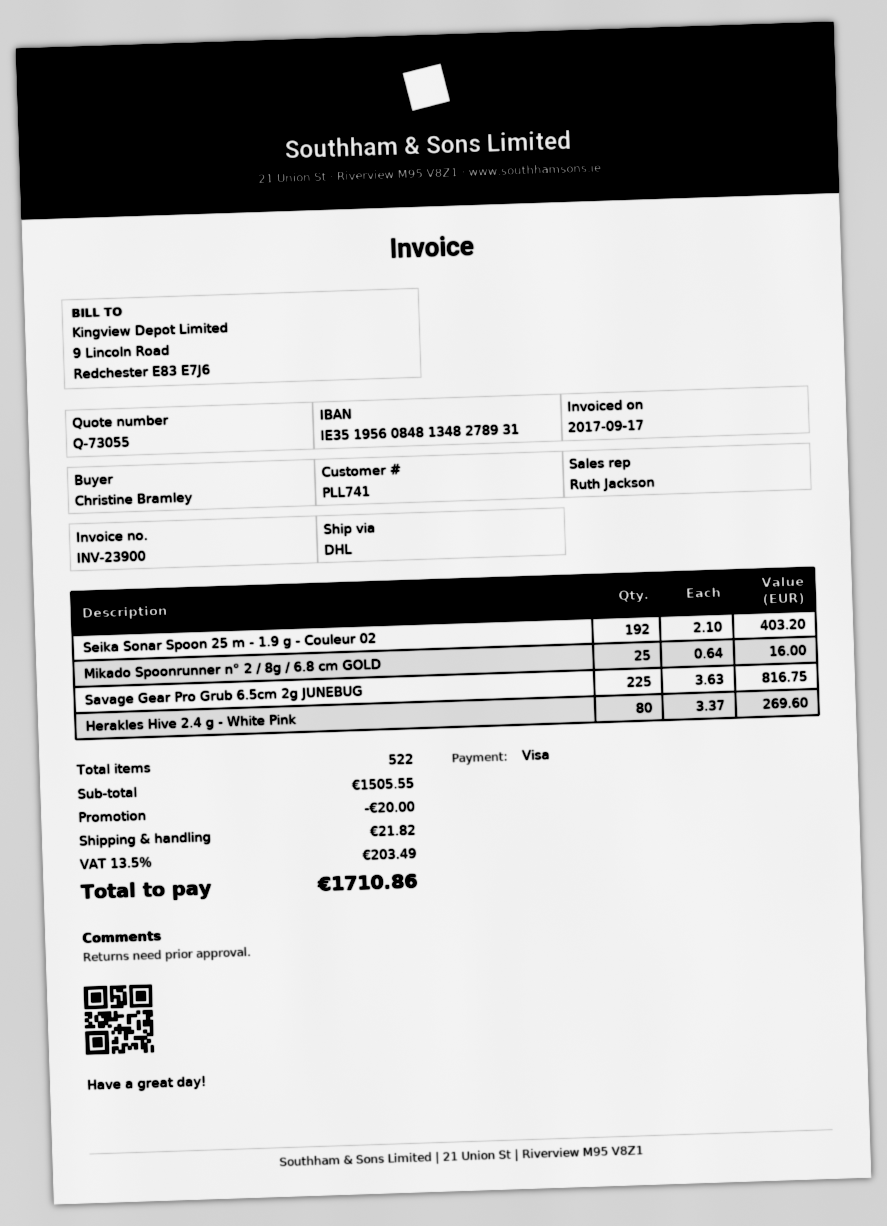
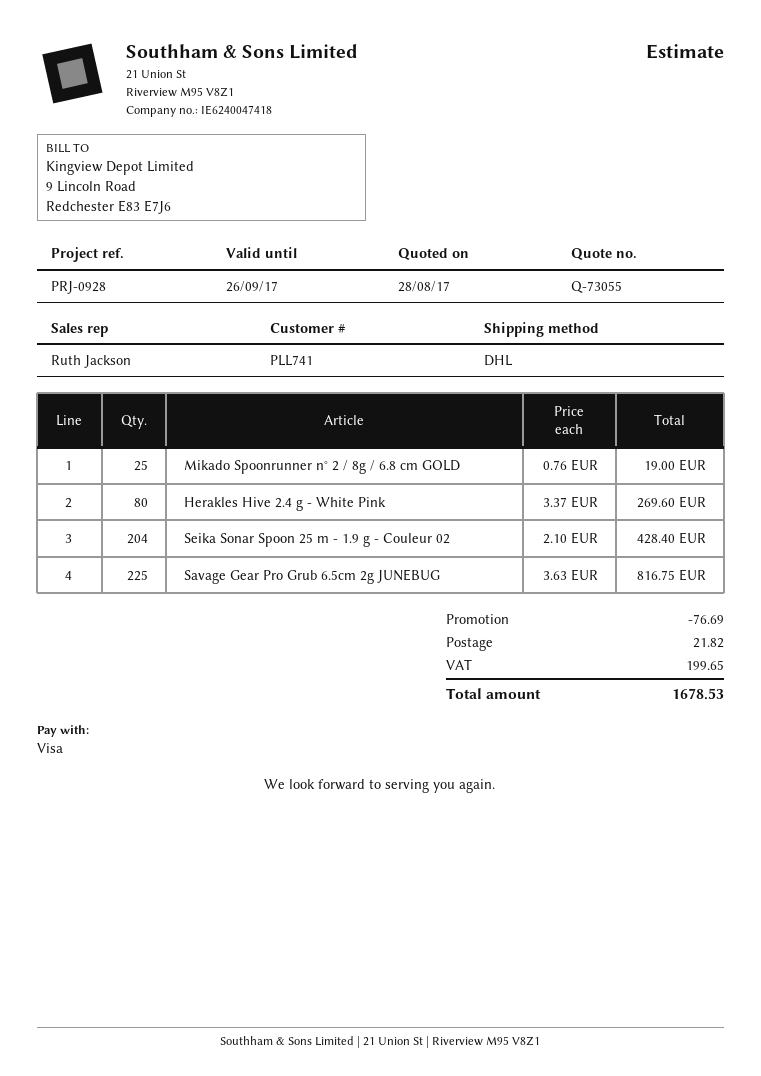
Seika Sonar Spoon 25 m - 1.9 g - Couleur 02: 192 x 2.10 = 403.20 -> 204 x 2.10 = 428.40
Mikado Spoonrunner n° 2 / 8g / 6.8 cm GOLD: 25 x 0.64 = 16.00 -> 25 x 0.76 = 19.00
discount: 20.00 -> 76.69
tax: 203.49 -> 199.65
total: 1710.86 -> 1678.53

